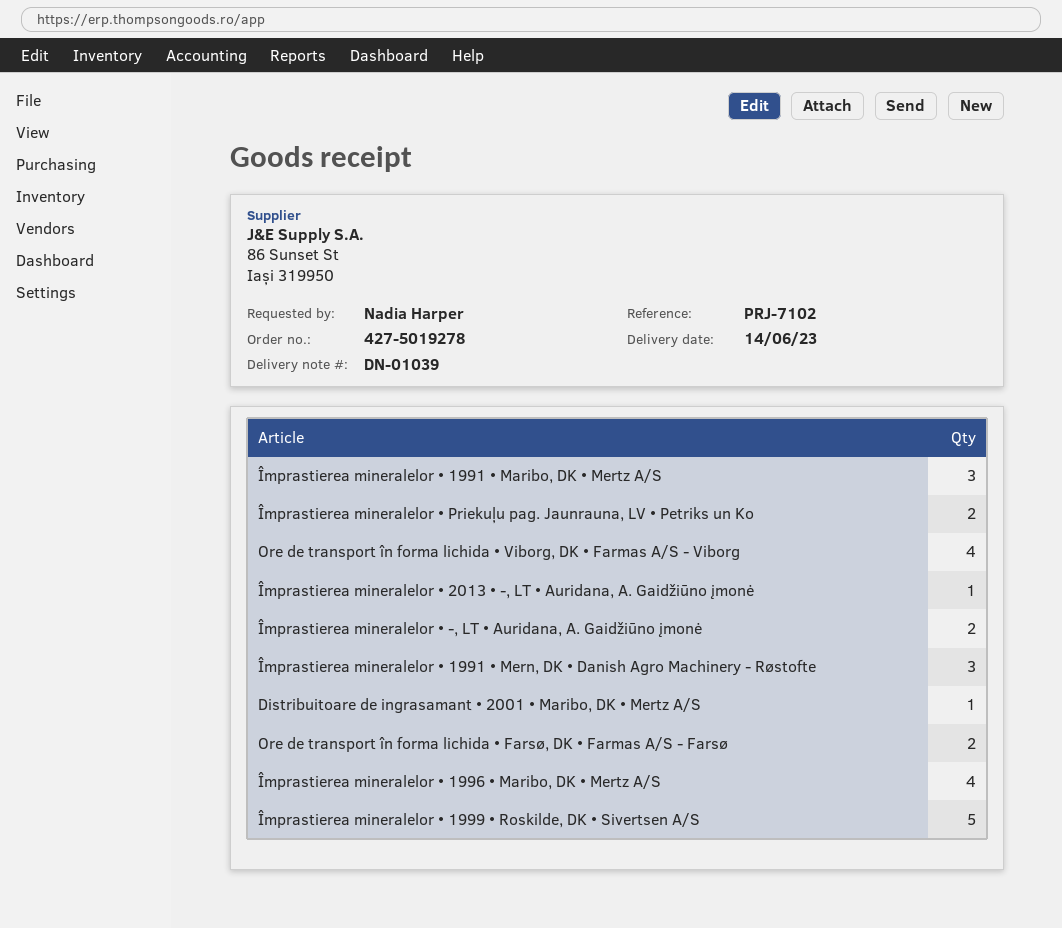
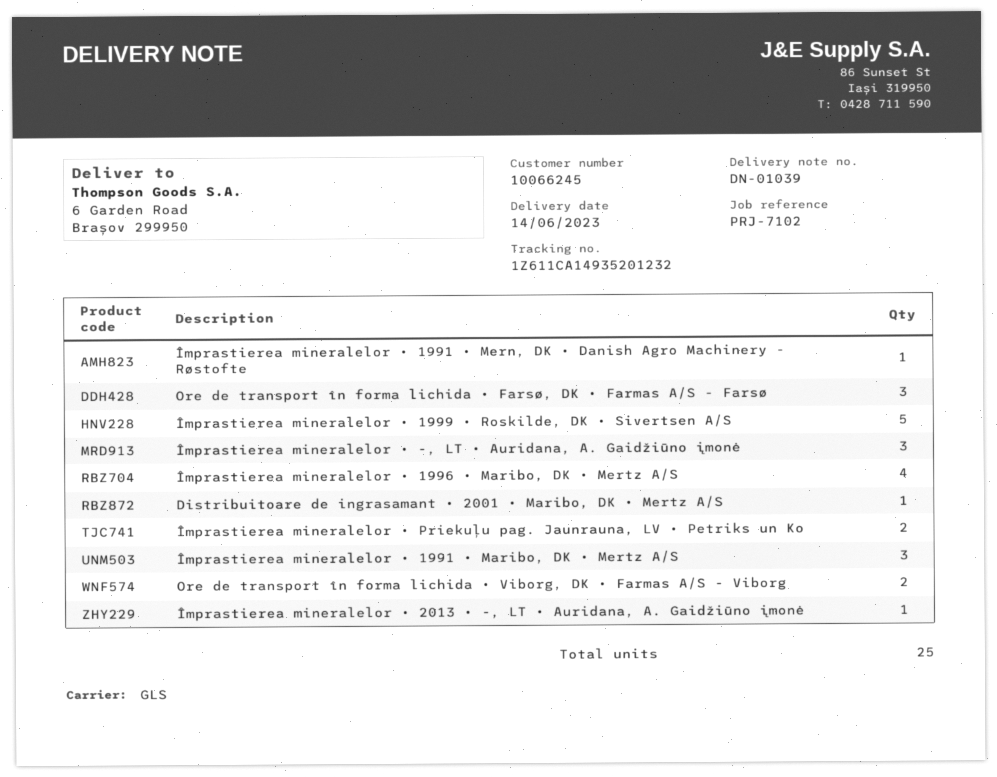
Ore de transport în forma lichida • Viborg, DK • Farmas A/S - Viborg: 4 -> 2
Împrastierea mineralelor • -, LT • Auridana, A. Gaidžiūno įmonė: 2 -> 3
Împrastierea mineralelor • 1991 • Mern, DK • Danish Agro Machinery - Røstofte: 3 -> 1
Ore de transport în forma lichida • Farsø, DK • Farmas A/S - Farsø: 2 -> 3

